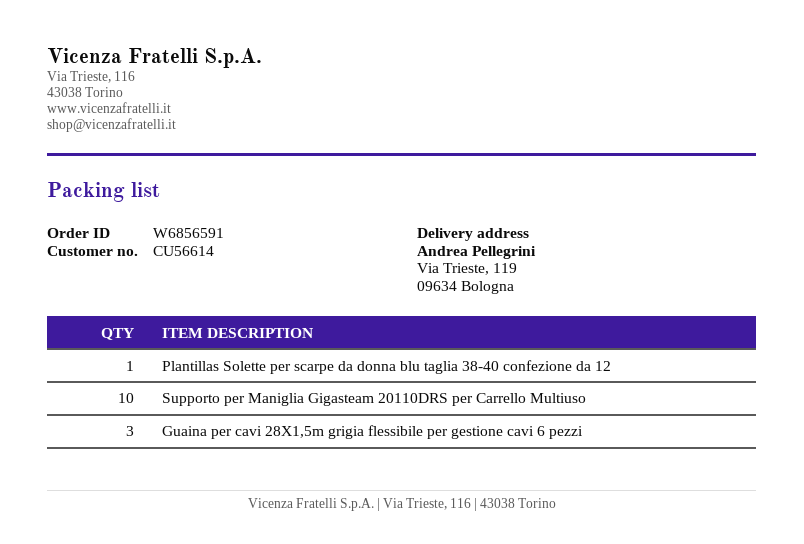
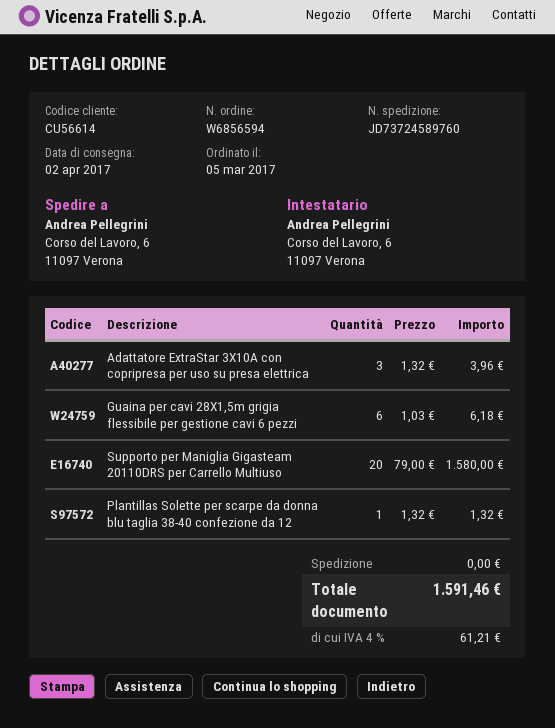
order number: W6856591 -> W6856594
ship to: Via Trieste, 119, 09634 Bologna -> Corso del Lavoro, 6, 11097 Verona
Supporto per Maniglia Gigasteam 20110DRS per Carrello Multiuso: 10 -> 20
Guaina per cavi 28X1,5m grigia flessibile per gestione cavi 6 pezzi: 3 -> 6
Adattatore ExtraStar 3X10A con copripresa per uso su presa elettrica: none -> 3

